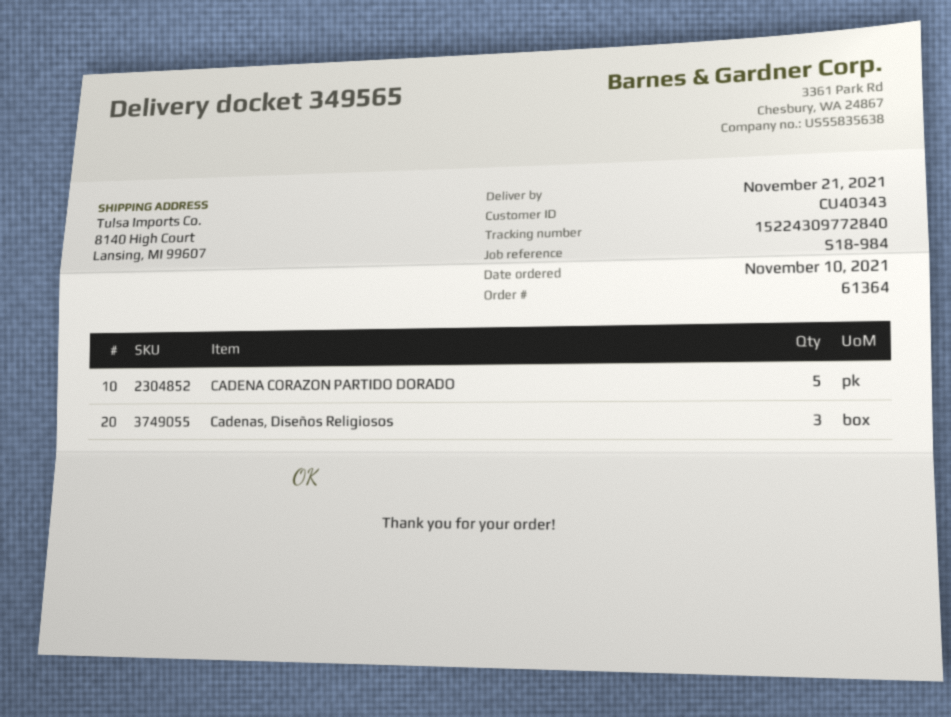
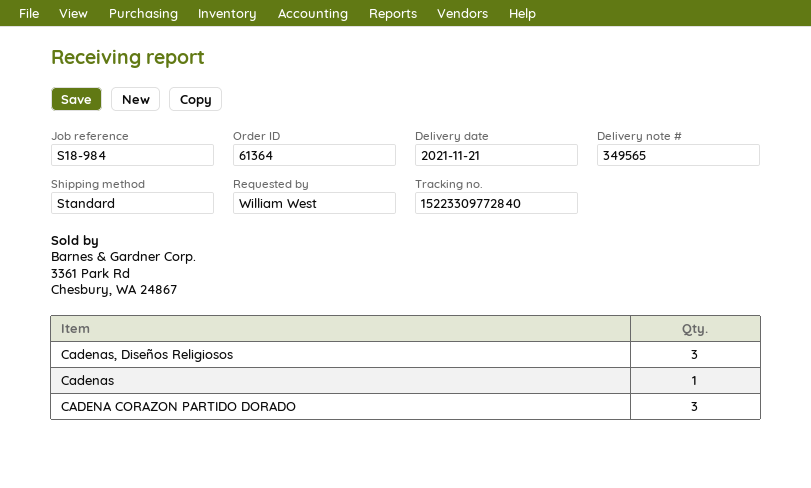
tracking number: 15224309772840 -> 15223309772840
CADENA CORAZON PARTIDO DORADO: 5 -> 3
Cadenas: none -> 1

